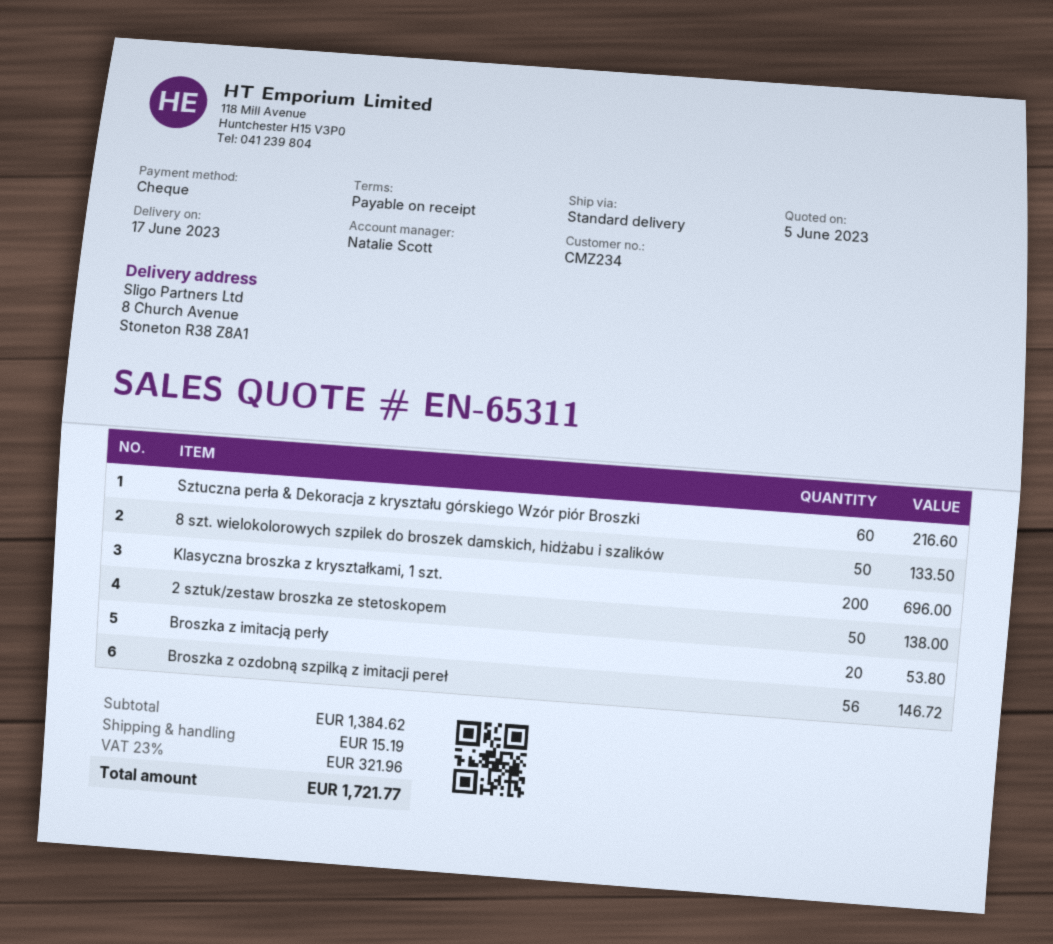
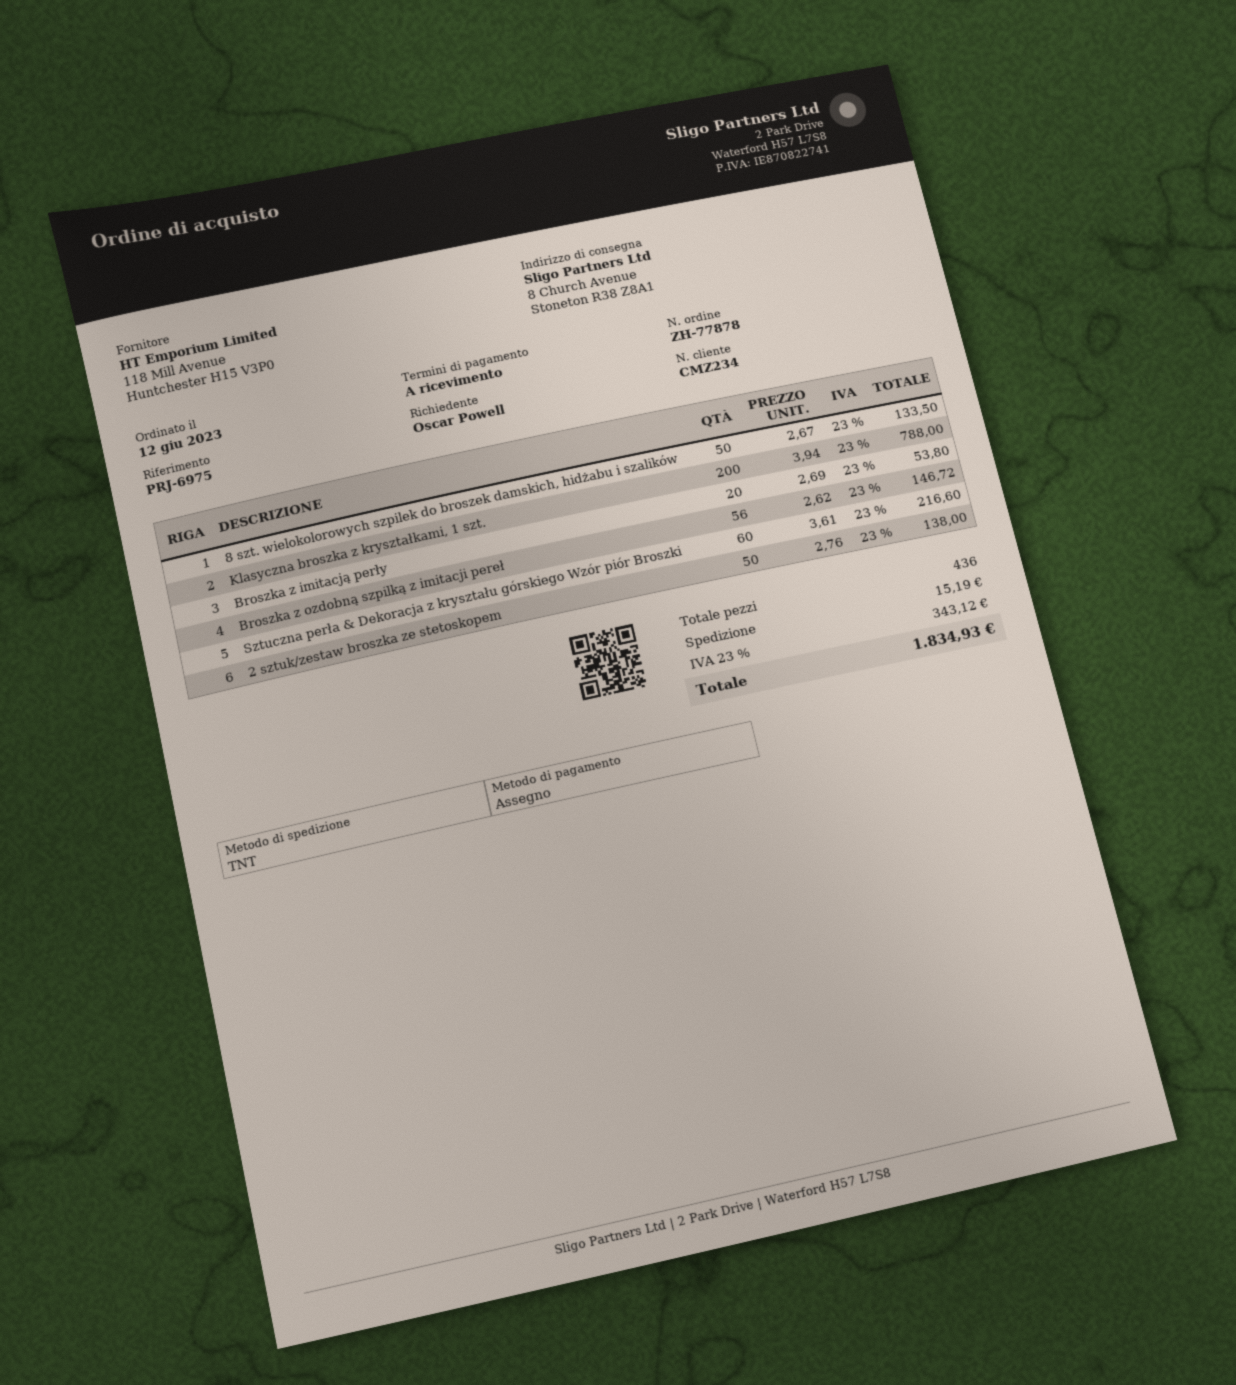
shipping method: standard -> TNT
Klasyczna broszka z kryształkami, 1 szt.: 200 for 696.00 -> 200 for 788.00
tax: 23% = 321.96 -> 23% = 343.12
total: 1721.77 -> 1834.93

